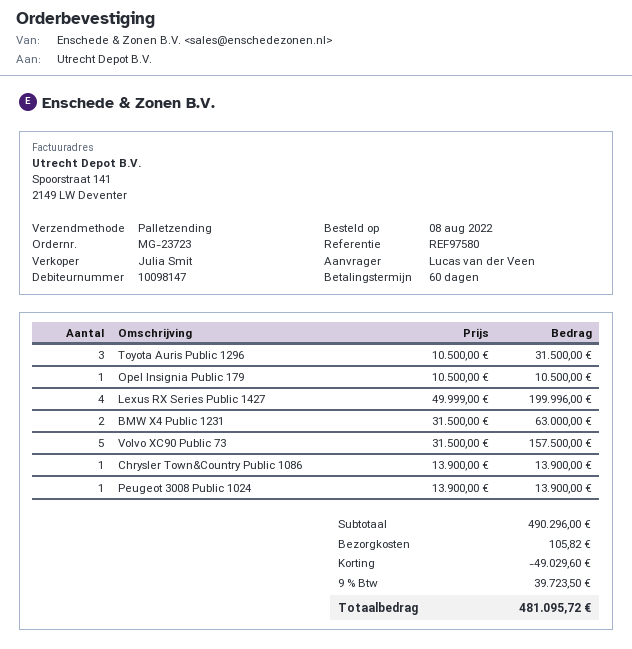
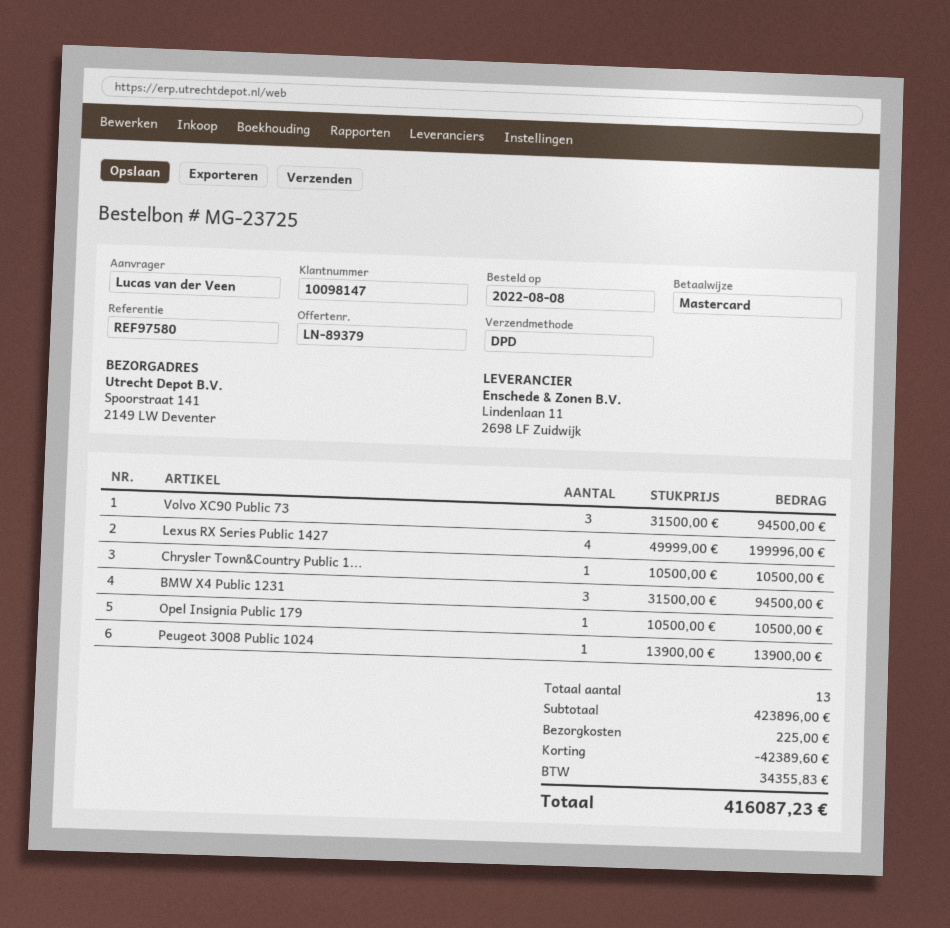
order number: MG-23723 -> MG-23725
shipping method: pallet freight -> DPD
Toyota Auris Public 1296: 3 x 10500.00 = 31500.00 -> none
BMW X4 Public 1231: 2 x 31500.00 = 63000.00 -> 3 x 31500.00 = 94500.00
Volvo XC90 Public 73: 5 x 31500.00 = 157500.00 -> 3 x 31500.00 = 94500.00
Chrysler Town&Country Public 1086: 1 x 13900.00 = 13900.00 -> 1 x 10500.00 = 10500.00
subtotal: 490296.00 -> 423896.00
discount: 49029.60 -> 42389.60
shipping: 105.82 -> 225.00
tax: 39723.50 -> 34355.83
total: 481095.72 -> 416087.23

